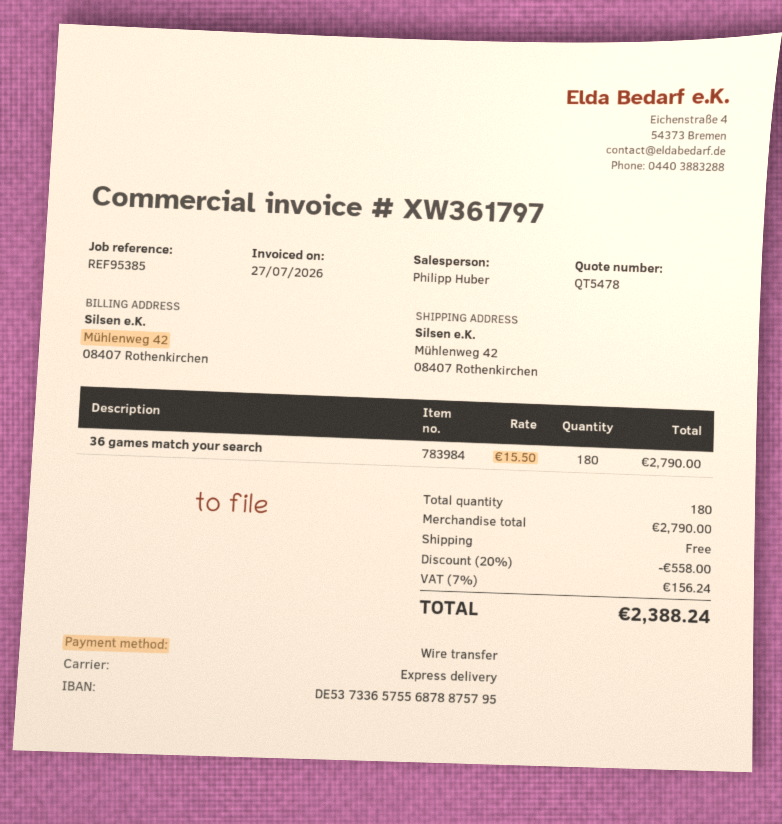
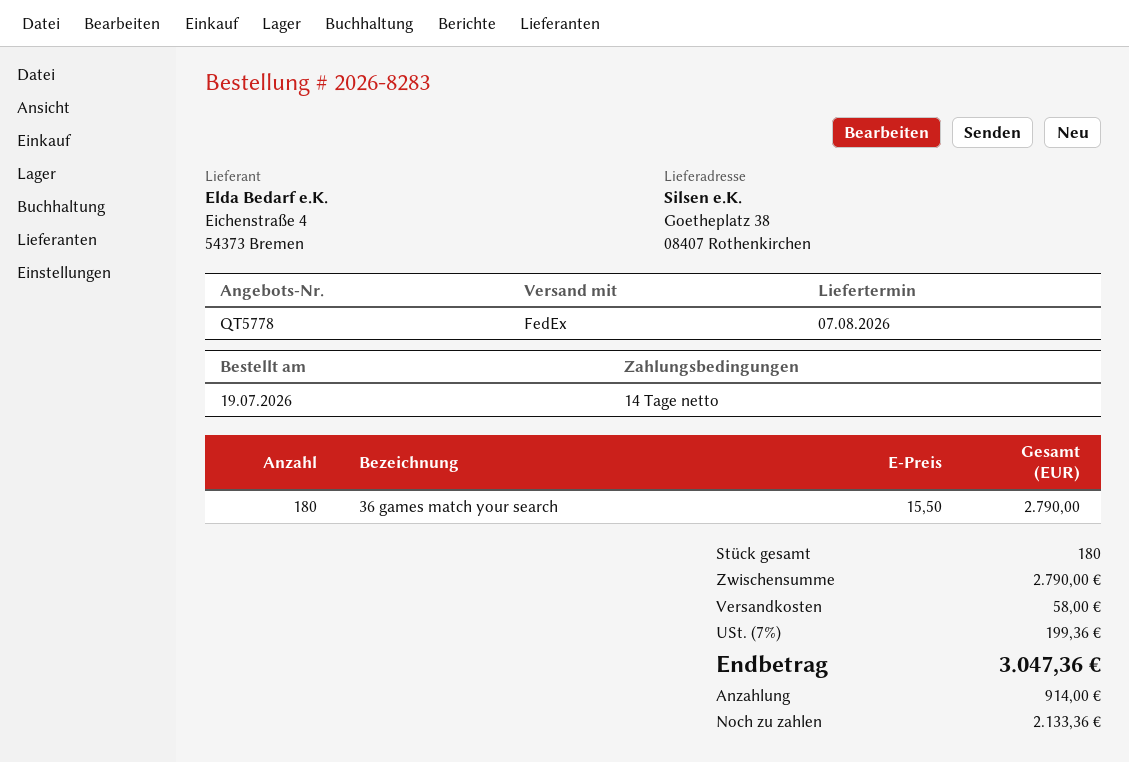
quote number: QT5478 -> QT5778
shipping method: express -> FedEx
ship to: Mühlenweg 42, 08407 Rothenkirchen -> Goetheplatz 38, 08407 Rothenkirchen
discount: 20% = 558.00 -> none
shipping: 0.00 -> 58.00
tax: 7% = 156.24 -> 7% = 199.36
total: 2388.24 -> 3047.36

